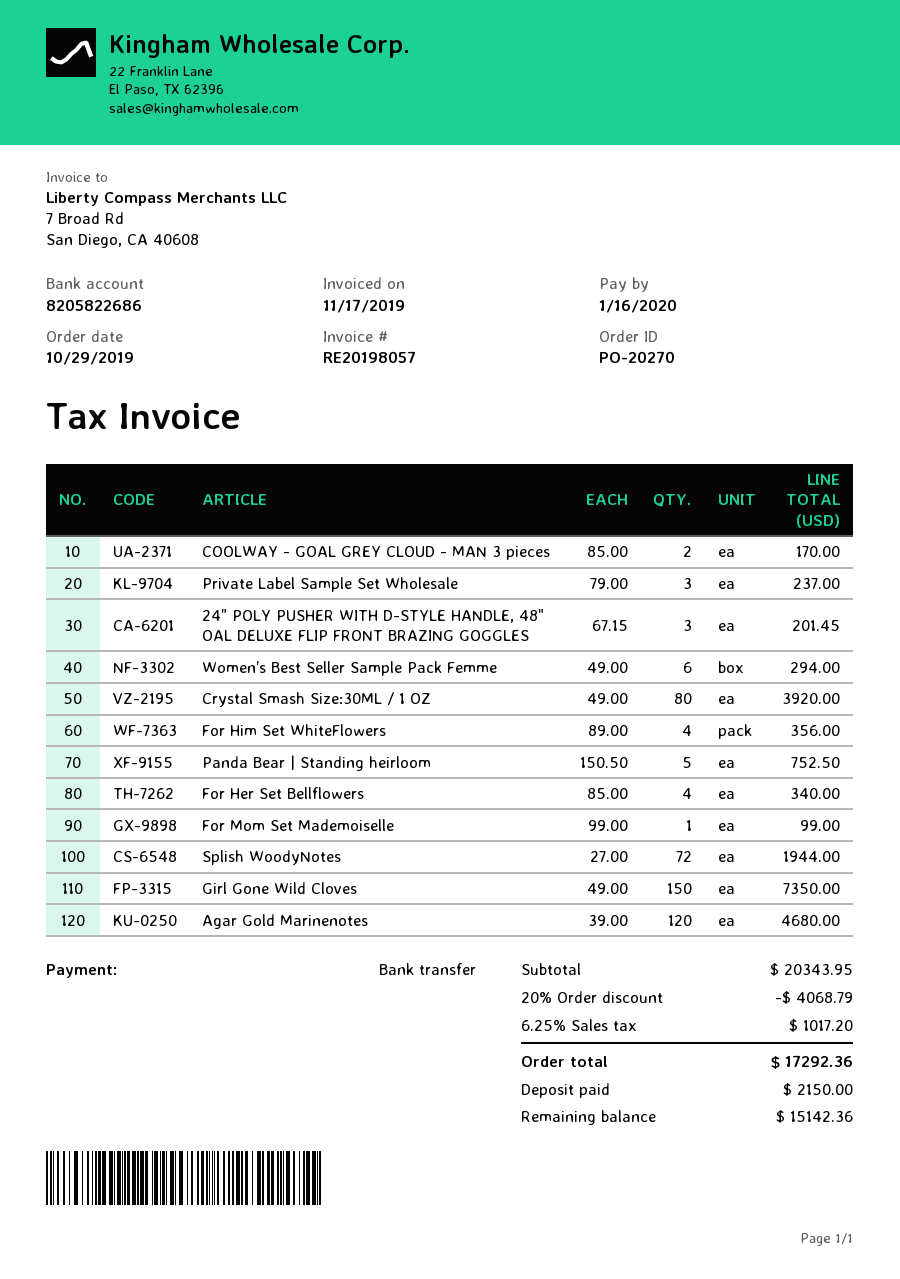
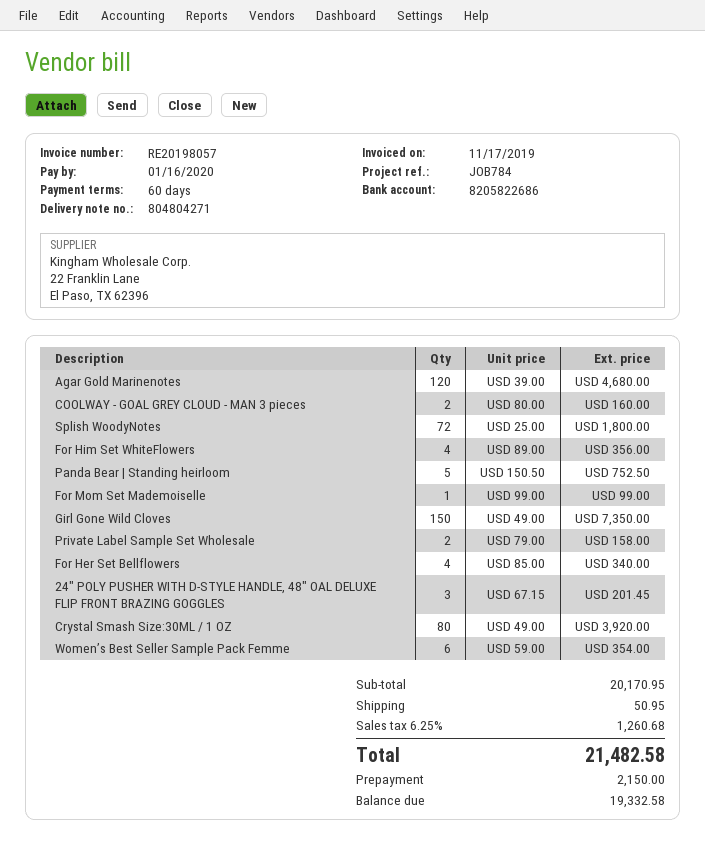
COOLWAY - GOAL GREY CLOUD - MAN 3 pieces: 2 x 85.00 = 170.00 -> 2 x 80.00 = 160.00
Private Label Sample Set Wholesale: 3 x 79.00 = 237.00 -> 2 x 79.00 = 158.00
Women’s Best Seller Sample Pack Femme: 6 x 49.00 = 294.00 -> 6 x 59.00 = 354.00
Splish WoodyNotes: 72 x 27.00 = 1944.00 -> 72 x 25.00 = 1800.00
subtotal: 20343.95 -> 20170.95
discount: 20% = 4068.79 -> none
shipping: none -> 50.95
tax: 6.25% = 1017.20 -> 6.25% = 1260.68
total: 17292.36 -> 21482.58
balance: 15142.36 -> 19332.58

